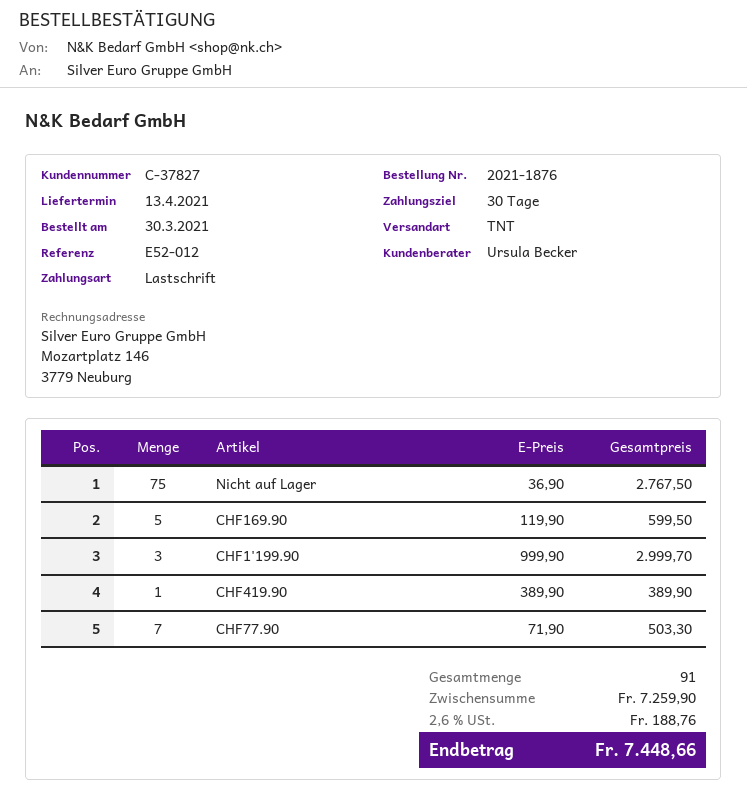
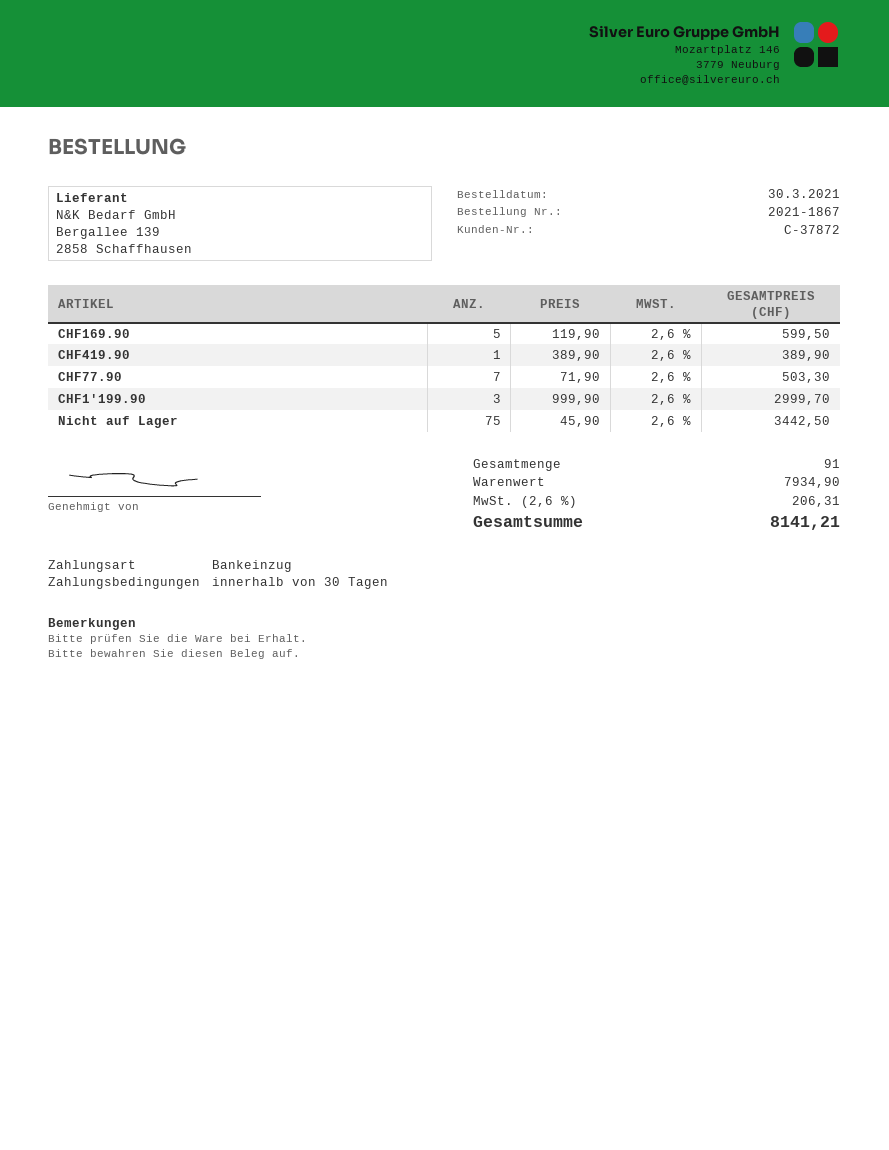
order number: 2021-1876 -> 2021-1867
customer number: C-37827 -> C-37872
Nicht auf Lager: 75 x 36.90 = 2767.50 -> 75 x 45.90 = 3442.50
subtotal: 7259.90 -> 7934.90
tax: 2.6% = 188.76 -> 2.6% = 206.31
total: 7448.66 -> 8141.21

